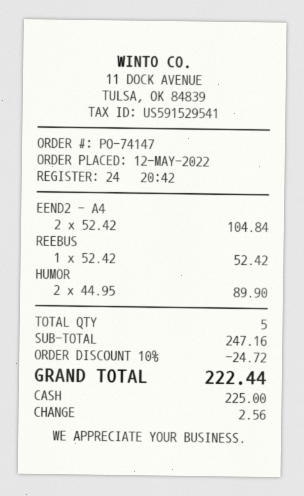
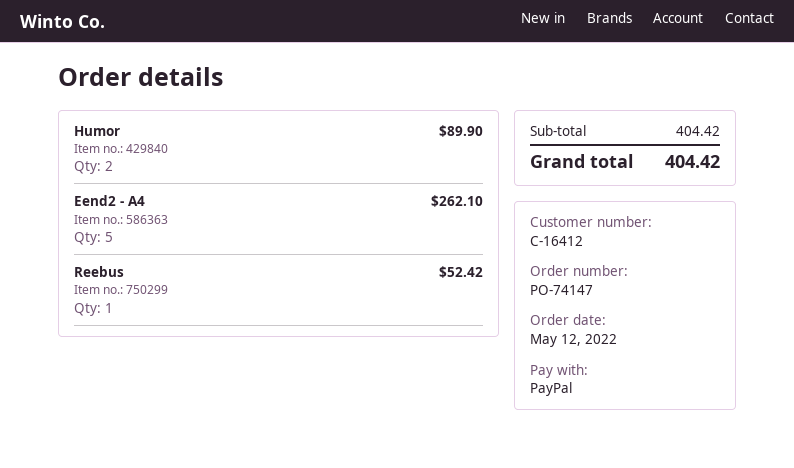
payment method: cash -> PayPal
EEND2 - A4: 2 for 104.84 -> 5 for 262.10
subtotal: 247.16 -> 404.42
discount: 10% = 24.72 -> none
total: 222.44 -> 404.42

